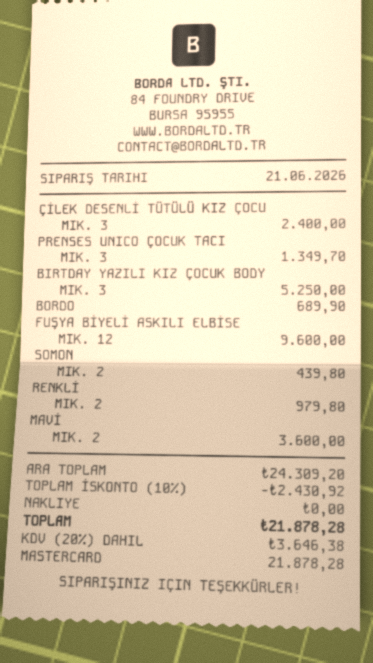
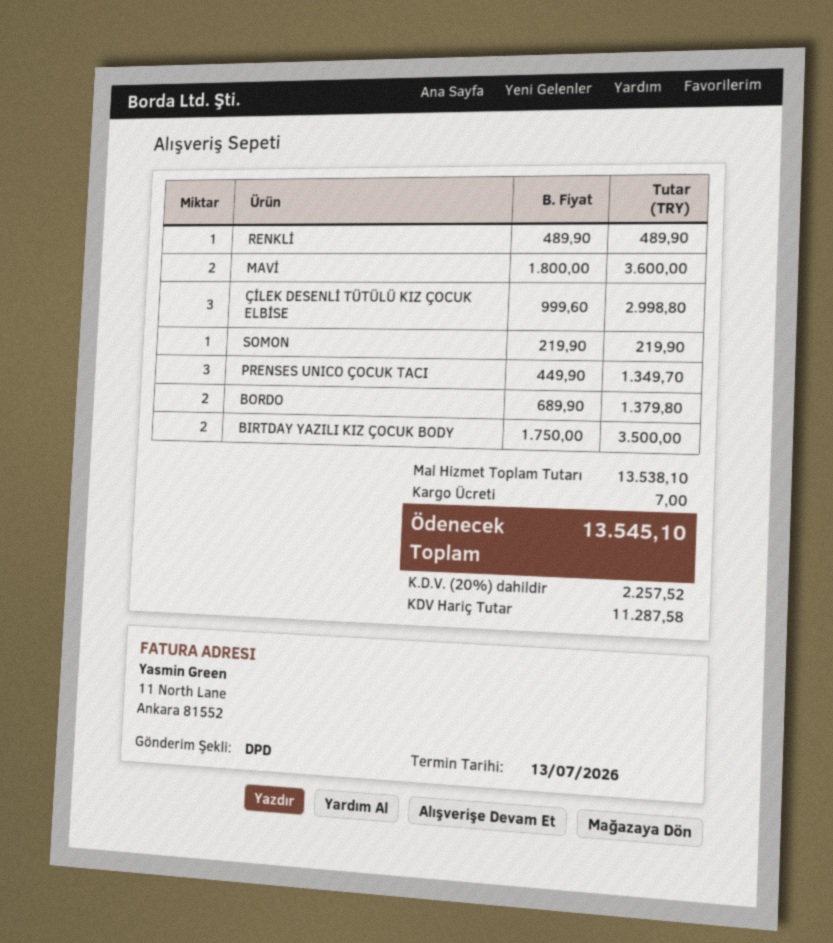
ÇİLEK DESENLİ TÜTÜLÜ KIZ ÇOCU: 3 for 2400.00 -> 3 for 2998.80
BIRTDAY YAZILI KIZ ÇOCUK BODY: 3 for 5250.00 -> 2 for 3500.00
BORDO: 1 for 689.90 -> 2 for 1379.80
FUŞYA BİYELİ ASKILI ELBİSE: 12 for 9600.00 -> none
SOMON: 2 for 439.80 -> 1 for 219.90
RENKLİ: 2 for 979.80 -> 1 for 489.90
subtotal: 24309.20 -> 13538.10
discount: 10% = 2430.92 -> none
shipping: 0.00 -> 7.00
tax: 20% = 3646.38 -> 20% = 2257.52
total: 21878.28 -> 13545.10

